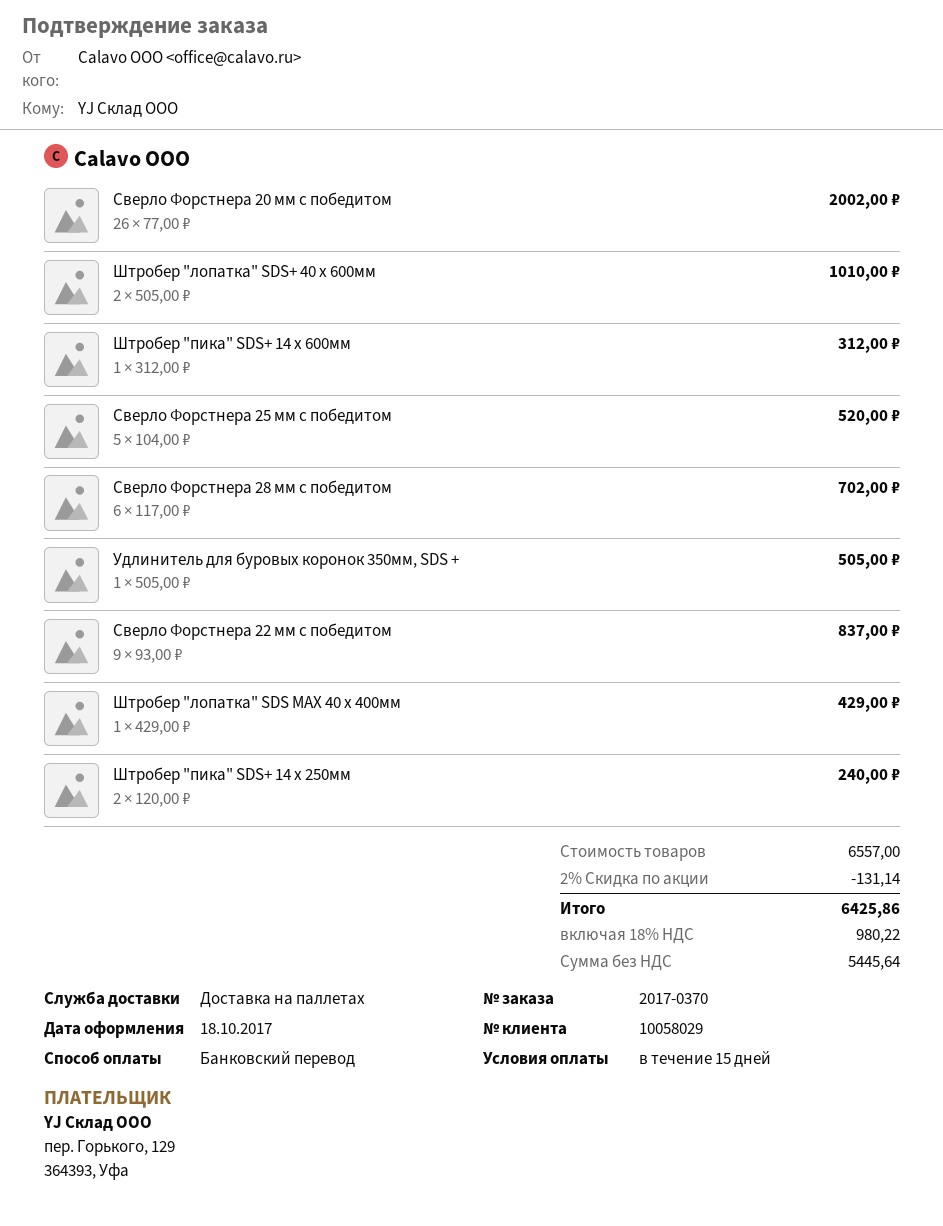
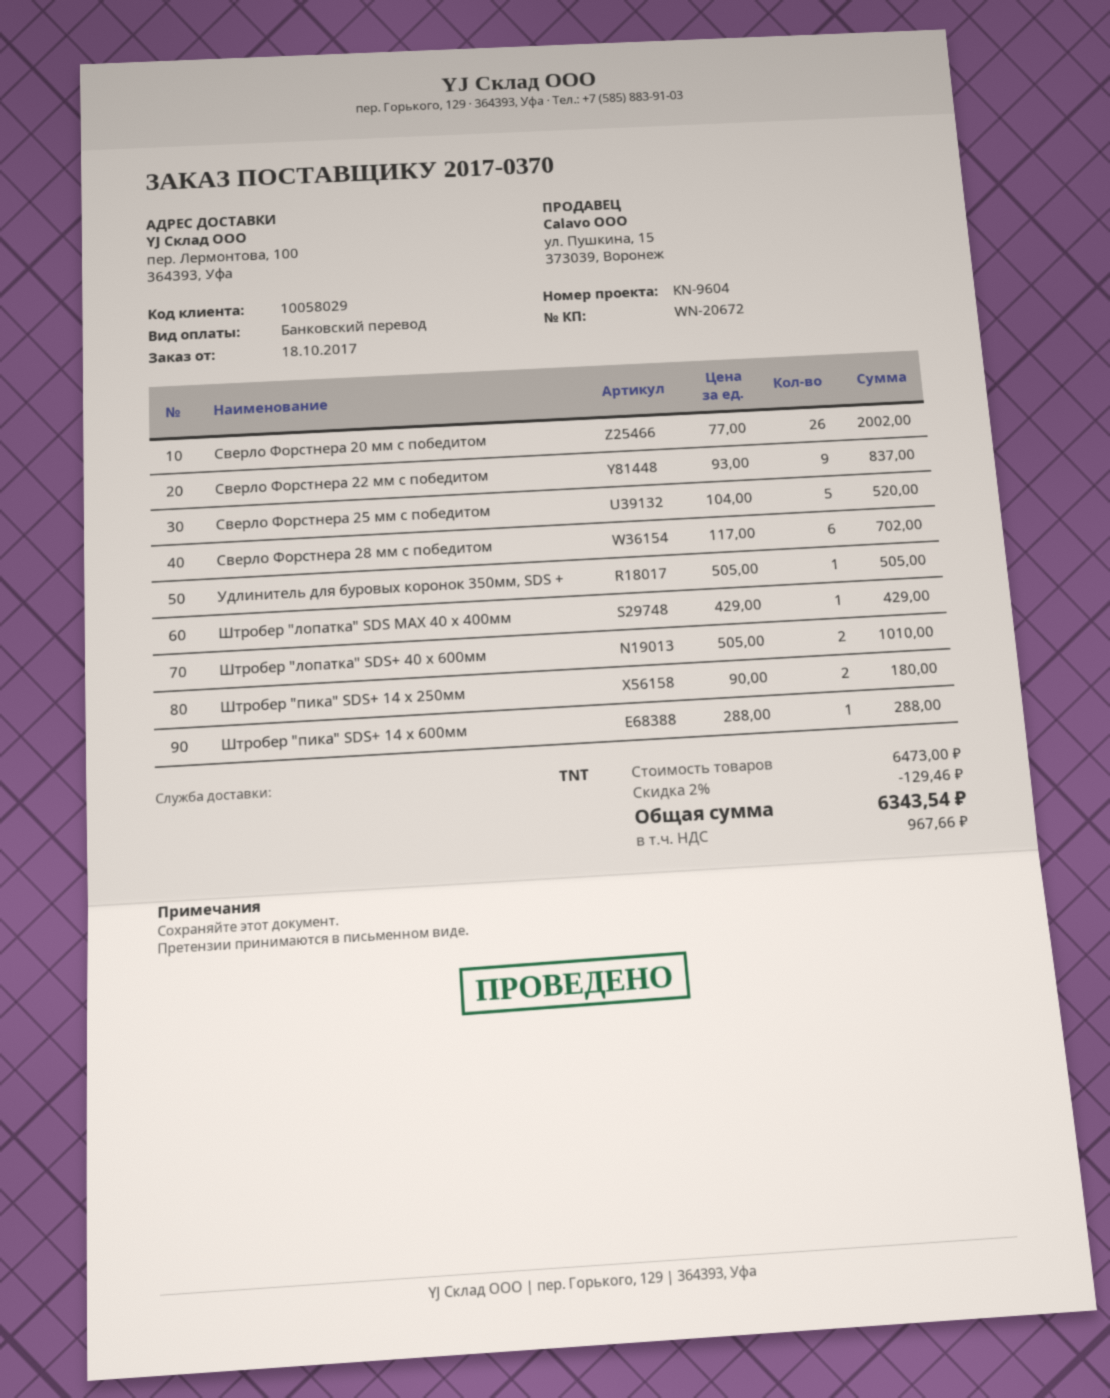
shipping method: pallet freight -> TNT
Штробер "пика" SDS+ 14 х 600мм: 1 x 312.00 = 312.00 -> 1 x 288.00 = 288.00
Штробер "пика" SDS+ 14 х 250мм: 2 x 120.00 = 240.00 -> 2 x 90.00 = 180.00
subtotal: 6557.00 -> 6473.00
discount: 2% = 131.14 -> 2% = 129.46
tax: 980.22 -> 967.66
total: 6425.86 -> 6343.54

